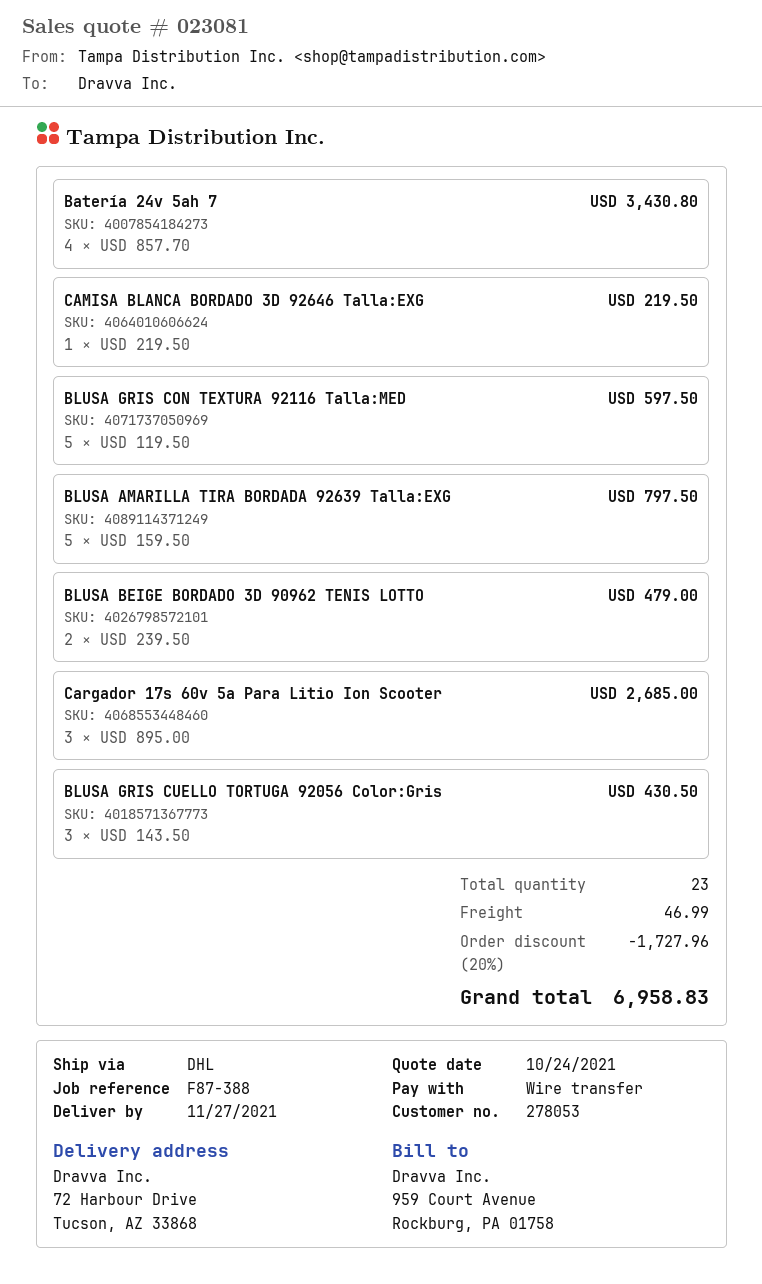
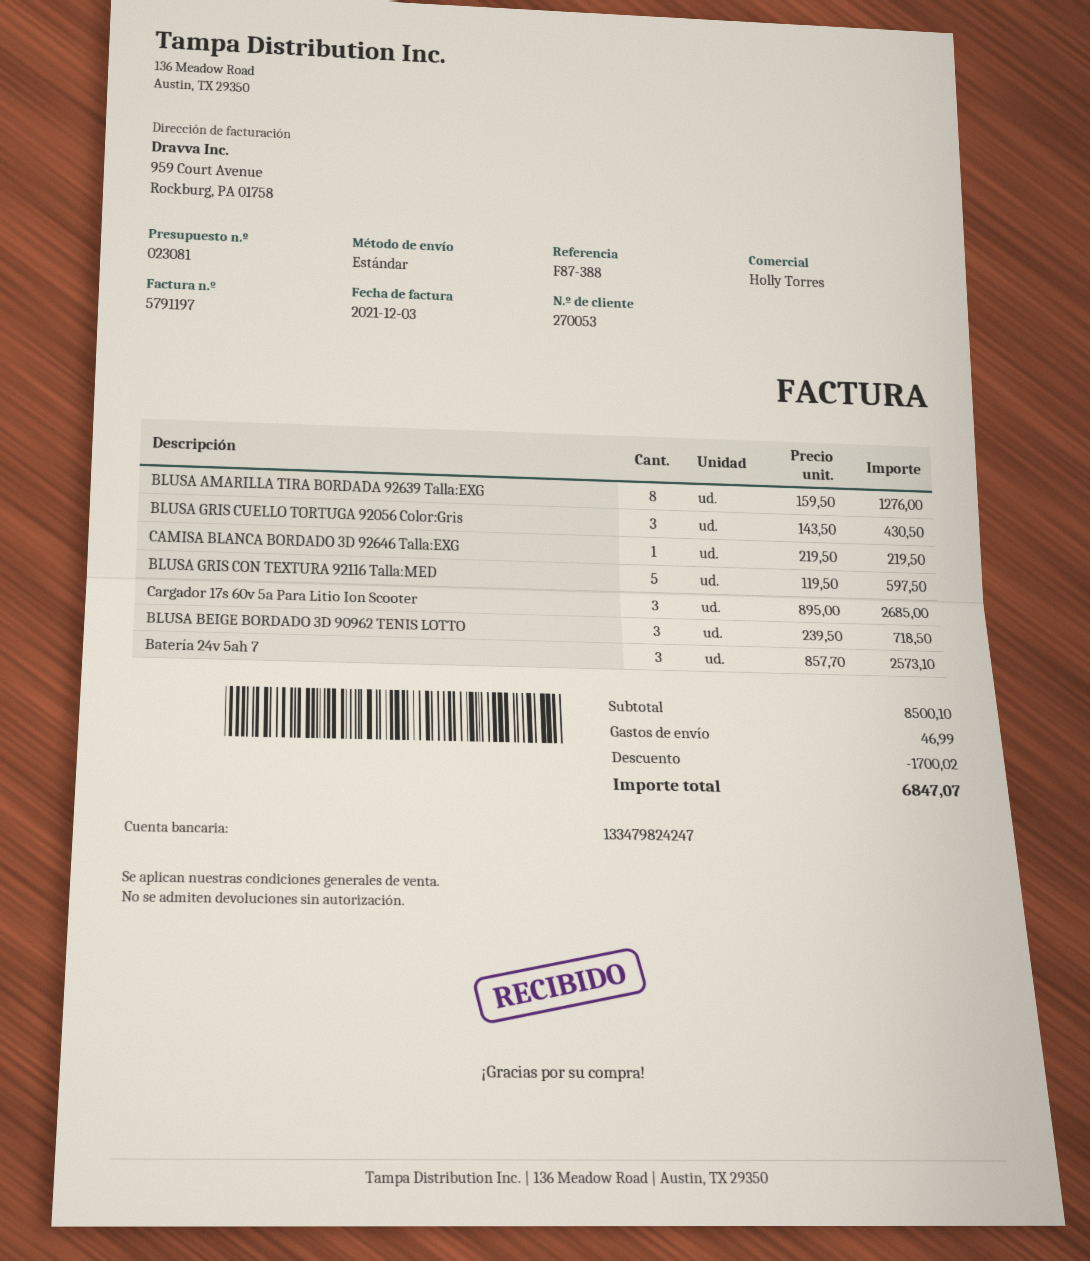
customer number: 278053 -> 270053
shipping method: DHL -> standard
Batería 24v 5ah 7: 4 x 857.70 = 3430.80 -> 3 x 857.70 = 2573.10
BLUSA AMARILLA TIRA BORDADA 92639 Talla:EXG: 5 x 159.50 = 797.50 -> 8 x 159.50 = 1276.00
BLUSA BEIGE BORDADO 3D 90962 TENIS LOTTO: 2 x 239.50 = 479.00 -> 3 x 239.50 = 718.50
discount: 1727.96 -> 1700.02
total: 6958.83 -> 6847.07

